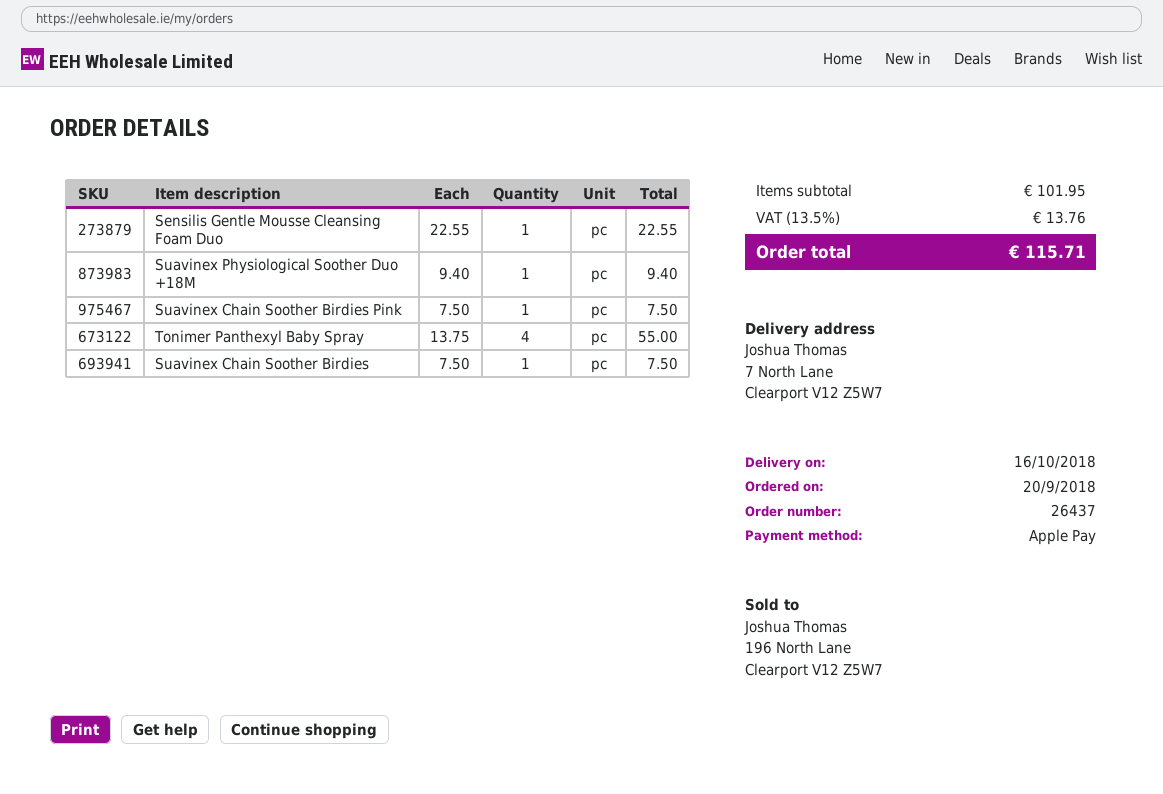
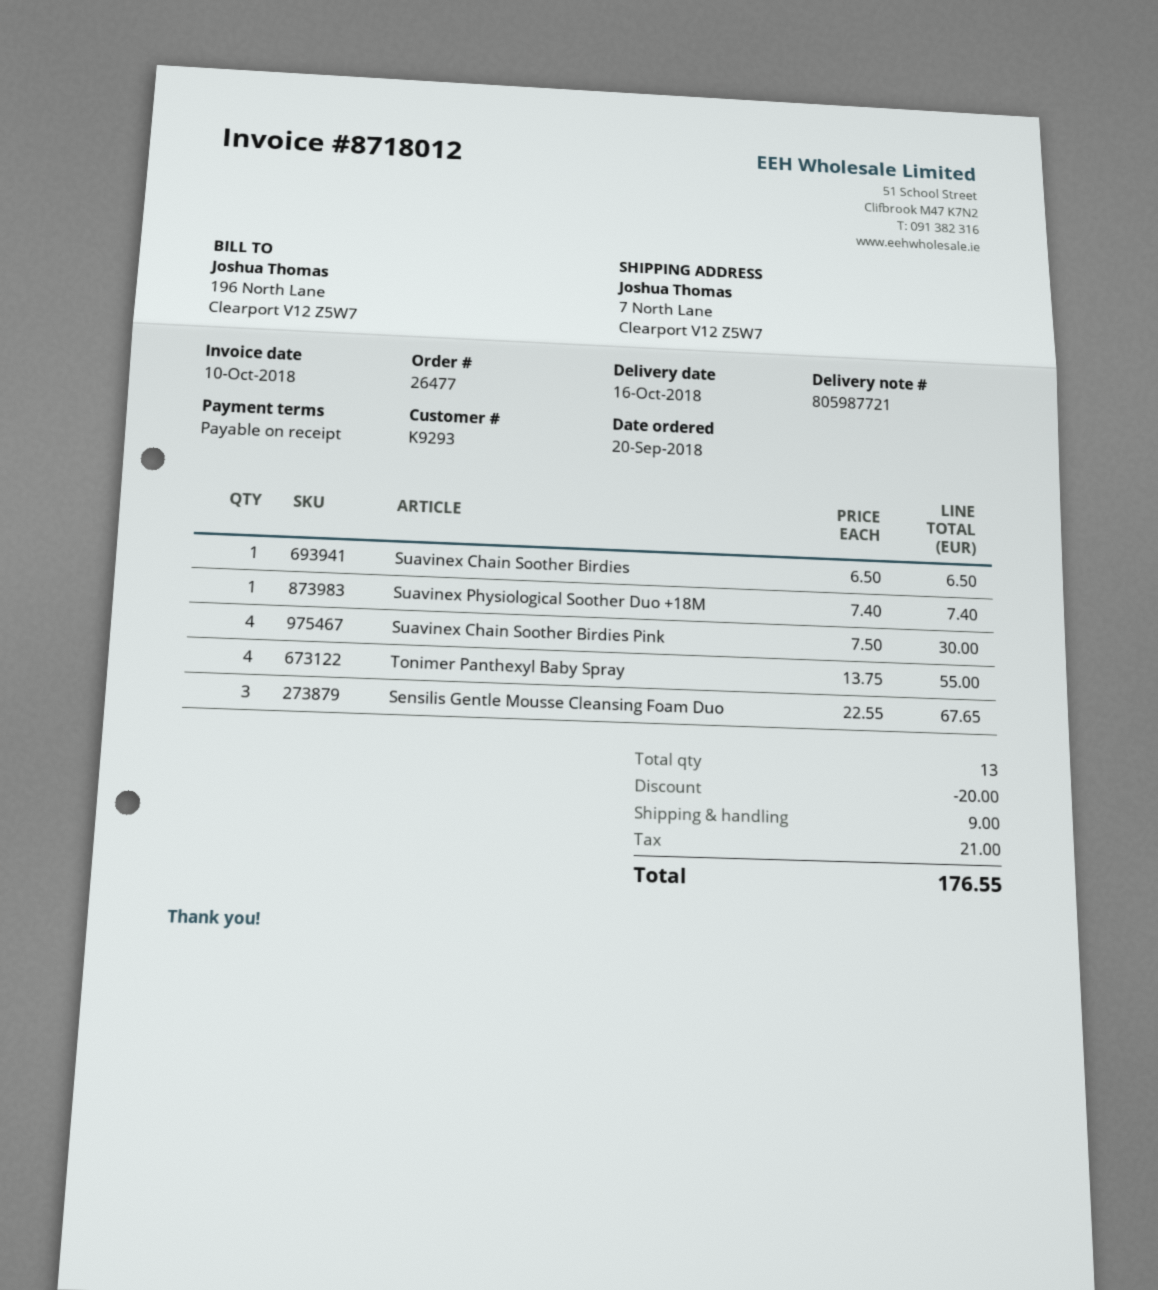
order number: 26437 -> 26477
Sensilis Gentle Mousse Cleansing Foam Duo: 1 x 22.55 = 22.55 -> 3 x 22.55 = 67.65
Suavinex Physiological Soother Duo +18M: 1 x 9.40 = 9.40 -> 1 x 7.40 = 7.40
Suavinex Chain Soother Birdies Pink: 1 x 7.50 = 7.50 -> 4 x 7.50 = 30.00
Suavinex Chain Soother Birdies: 1 x 7.50 = 7.50 -> 1 x 6.50 = 6.50
discount: none -> 20.00
shipping: none -> 9.00
tax: 13.76 -> 21.00
total: 115.71 -> 176.55

